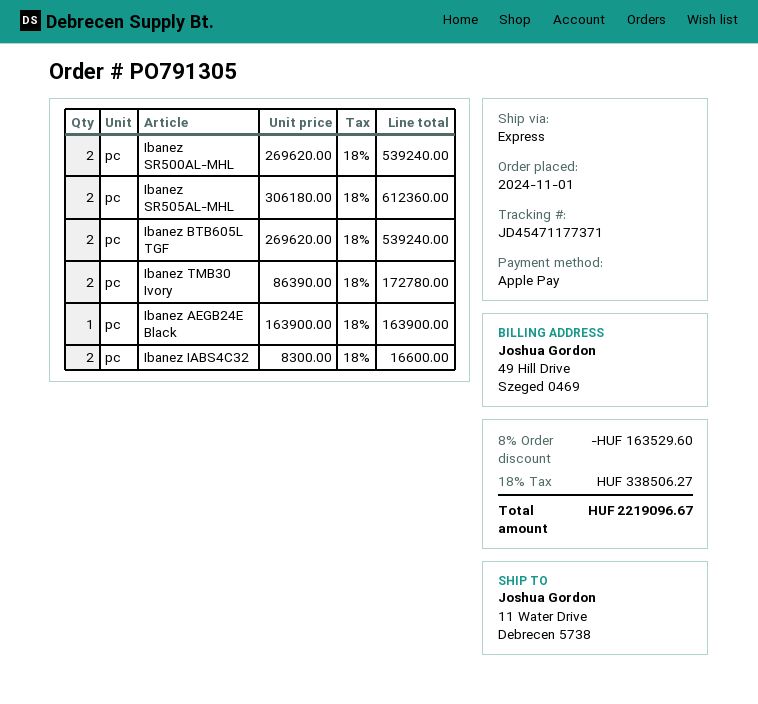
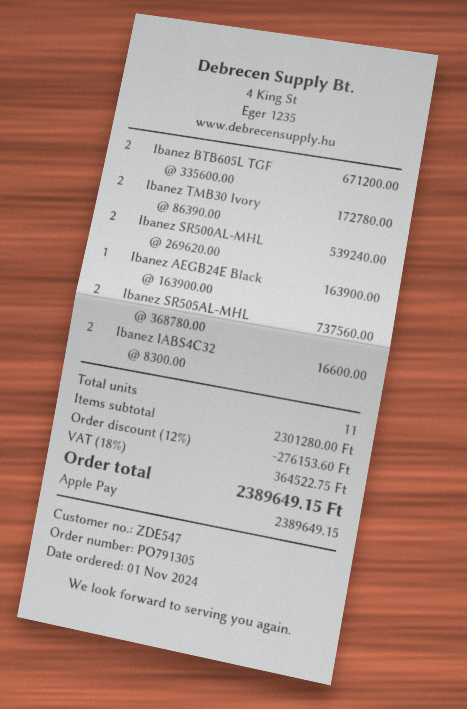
Ibanez SR505AL-MHL: 2 x 306180.00 = 612360.00 -> 2 x 368780.00 = 737560.00
Ibanez BTB605L TGF: 2 x 269620.00 = 539240.00 -> 2 x 335600.00 = 671200.00
discount: 8% = 163529.60 -> 12% = 276153.60
tax: 18% = 338506.27 -> 18% = 364522.75
total: 2219096.67 -> 2389649.15

